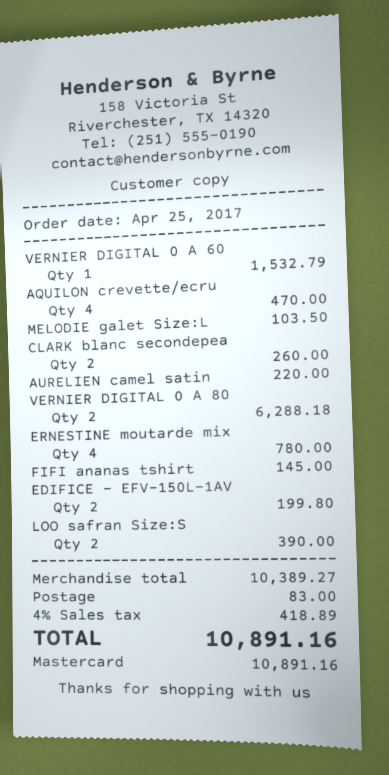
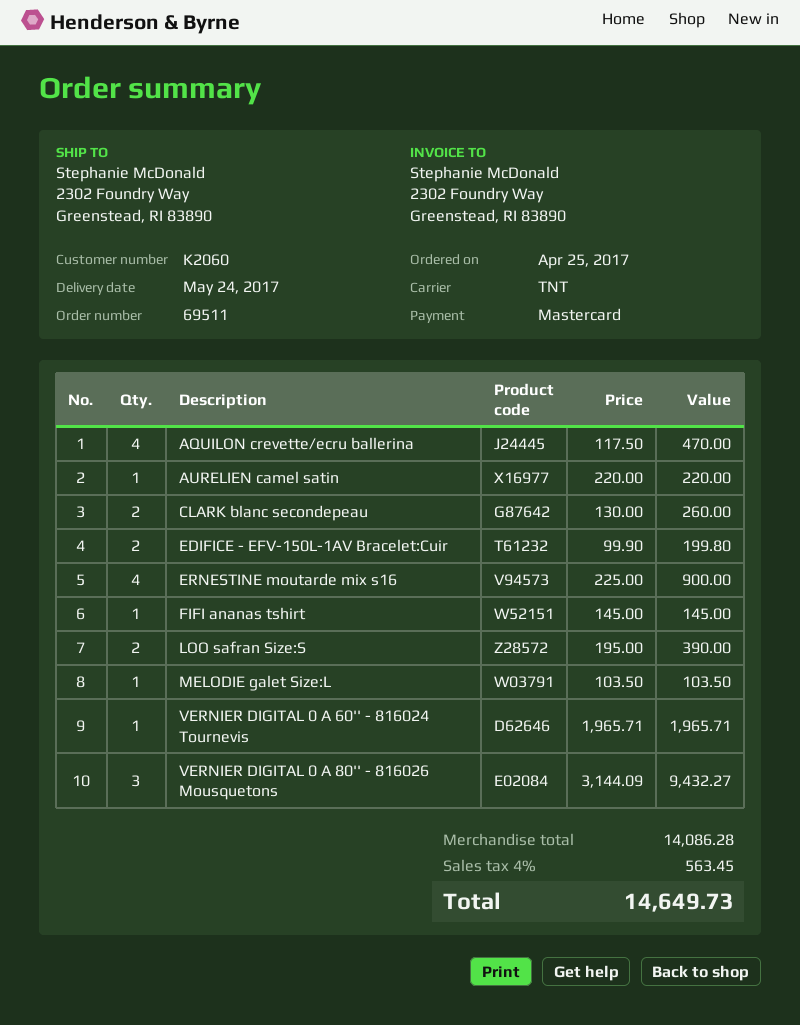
VERNIER DIGITAL 0 A 60: 1 for 1532.79 -> 1 for 1965.71
VERNIER DIGITAL 0 A 80: 2 for 6288.18 -> 3 for 9432.27
ERNESTINE moutarde mix: 4 for 780.00 -> 4 for 900.00
subtotal: 10389.27 -> 14086.28
shipping: 83.00 -> none
tax: 4% = 418.89 -> 4% = 563.45
total: 10891.16 -> 14649.73

